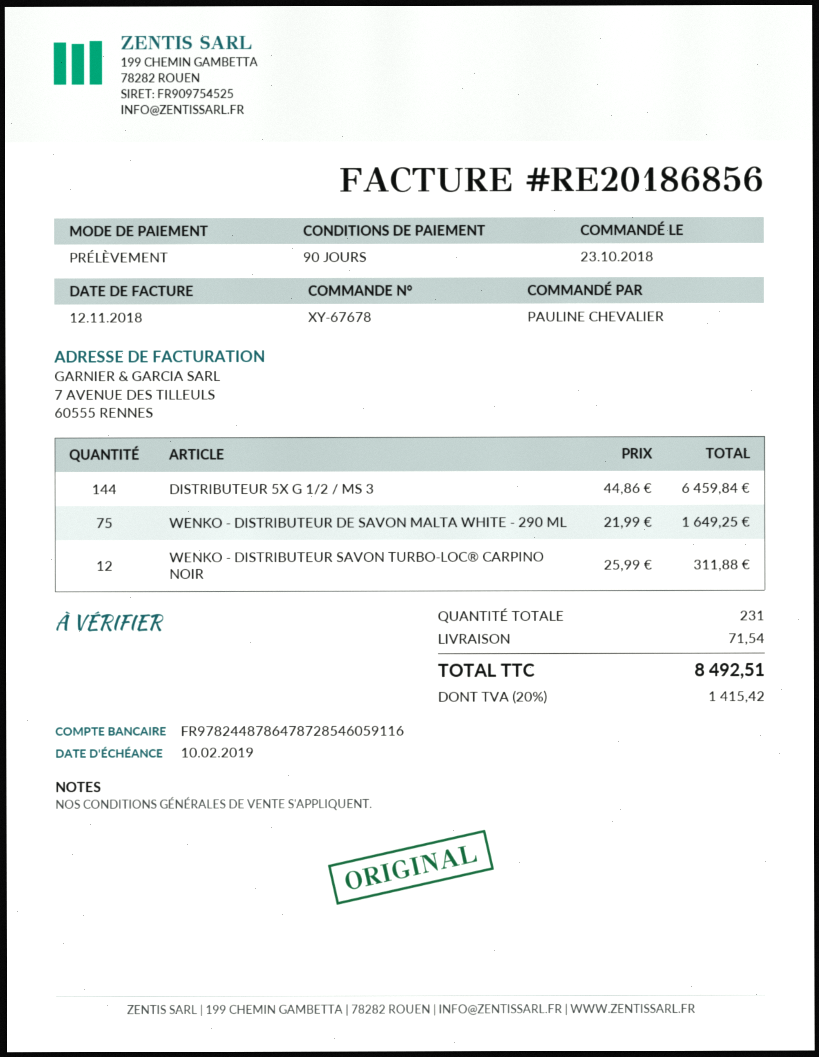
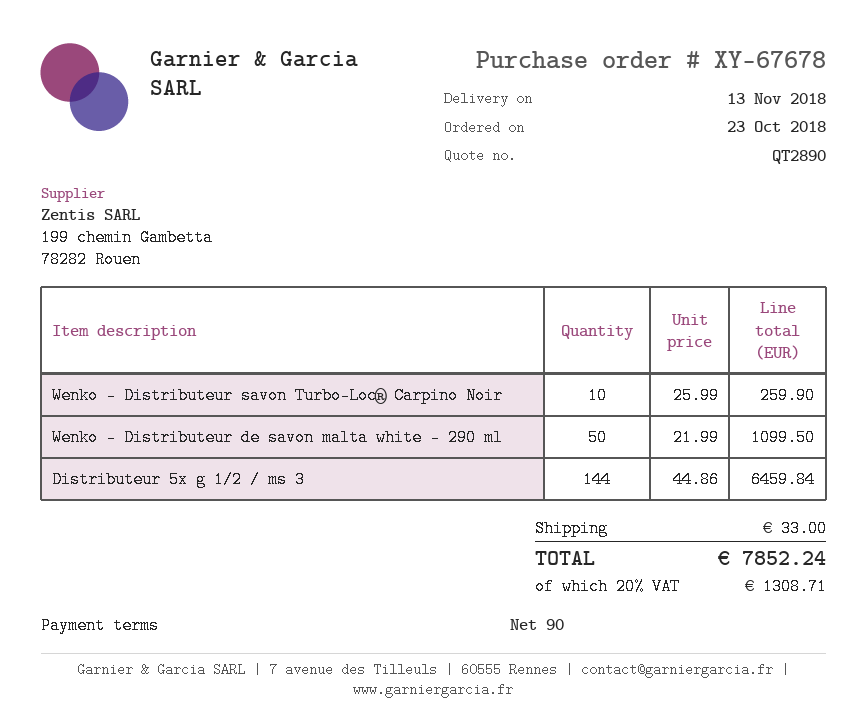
WENKO - DISTRIBUTEUR DE SAVON MALTA WHITE - 290 ML: 75 x 21.99 = 1649.25 -> 50 x 21.99 = 1099.50
WENKO - DISTRIBUTEUR SAVON TURBO-LOC® CARPINO NOIR: 12 x 25.99 = 311.88 -> 10 x 25.99 = 259.90
shipping: 71.54 -> 33.00
tax: 20% = 1415.42 -> 20% = 1308.71
total: 8492.51 -> 7852.24

